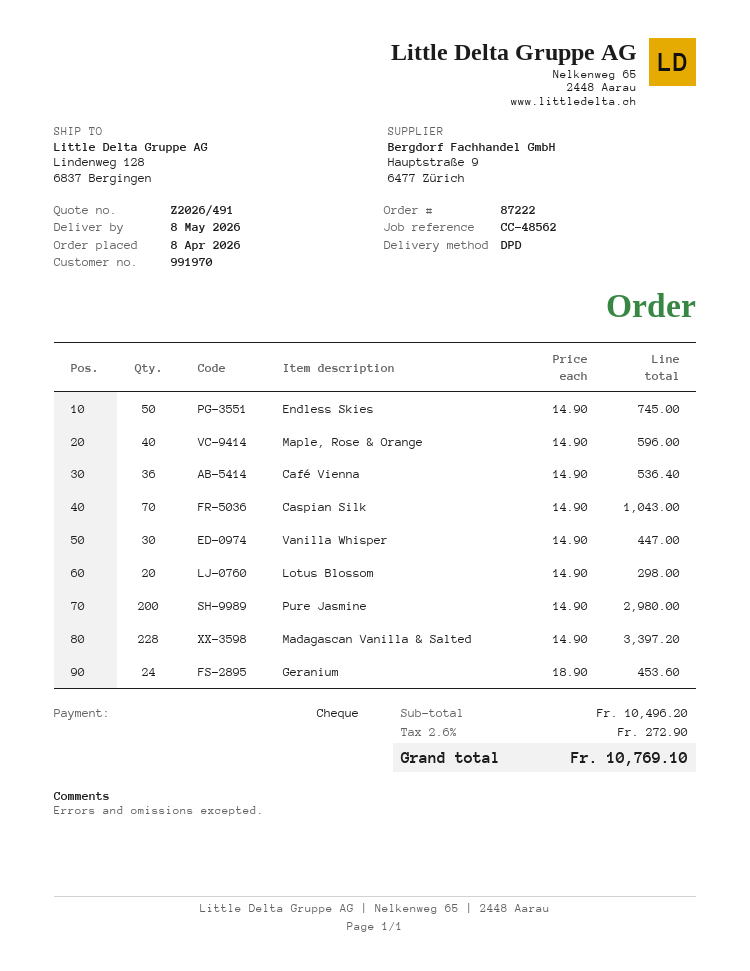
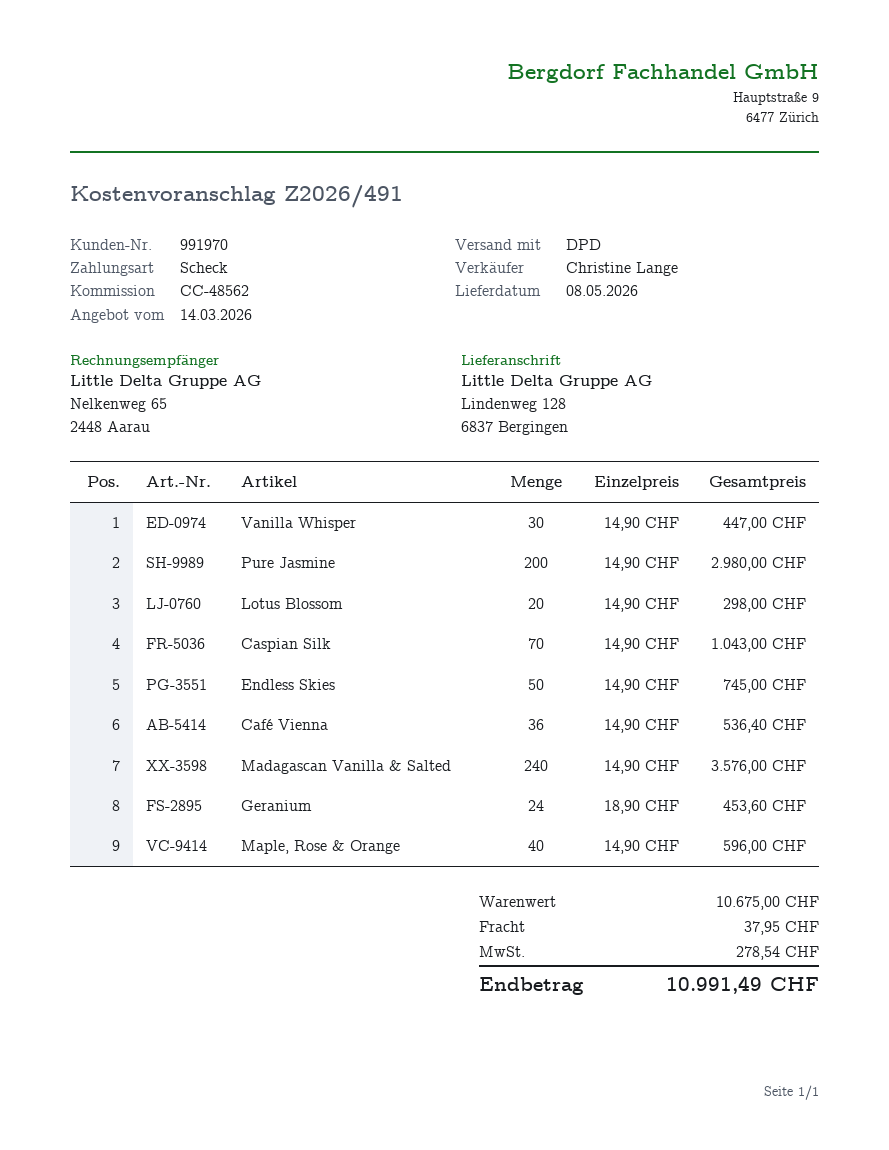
Madagascan Vanilla & Salted: 228 x 14.90 = 3397.20 -> 240 x 14.90 = 3576.00
subtotal: 10496.20 -> 10675.00
shipping: none -> 37.95
tax: 272.90 -> 278.54
total: 10769.10 -> 10991.49

